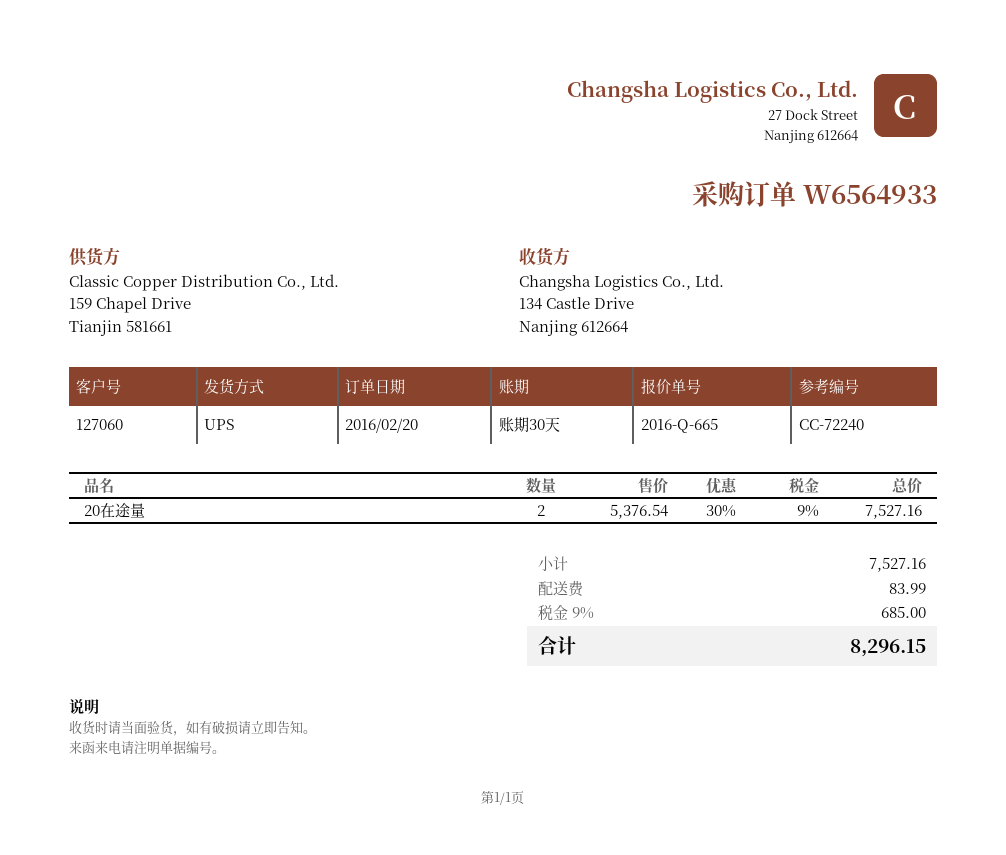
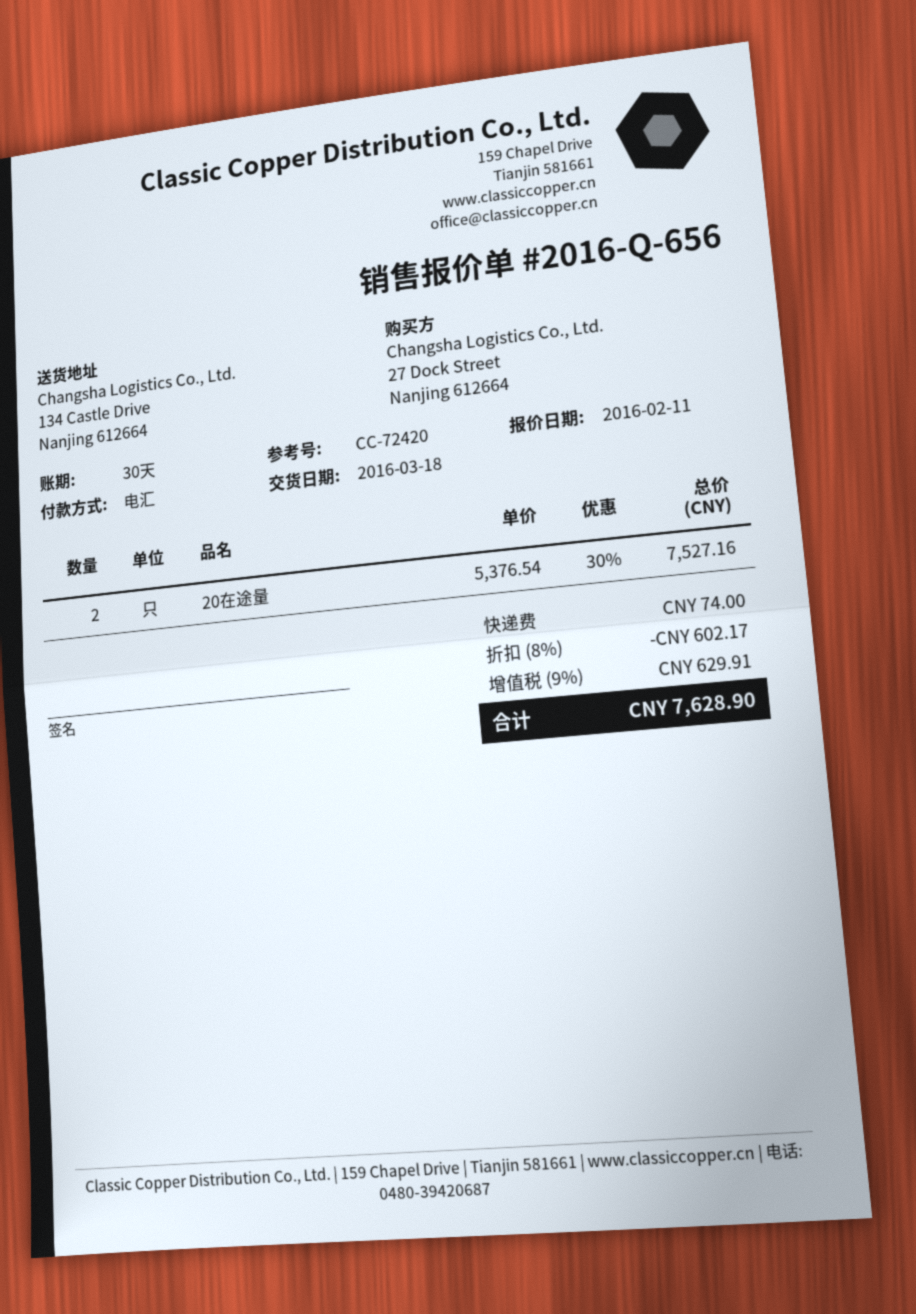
quote number: 2016-Q-665 -> 2016-Q-656
reference: CC-72240 -> CC-72420
discount: none -> 8% = 602.17
shipping: 83.99 -> 74.00
tax: 9% = 685.00 -> 9% = 629.91
total: 8296.15 -> 7628.90

